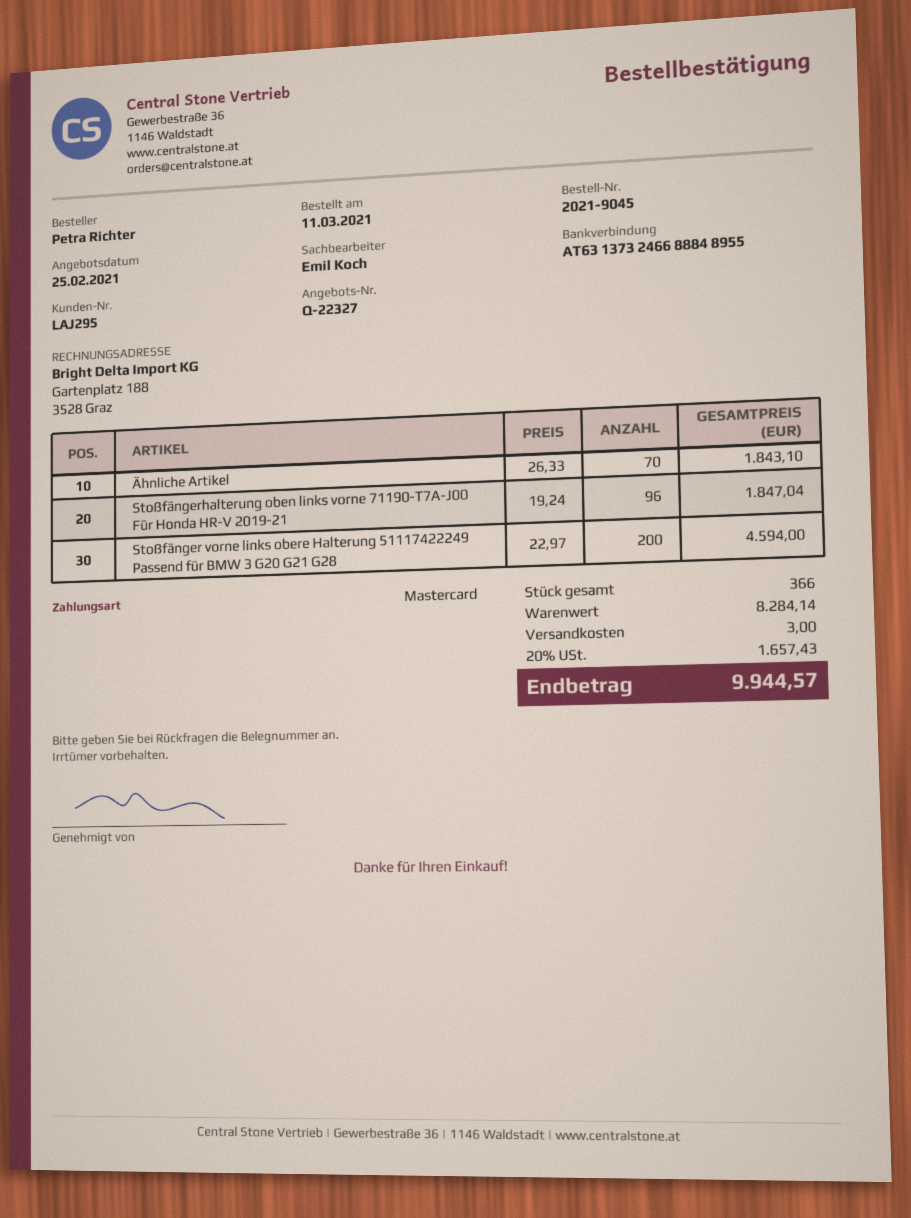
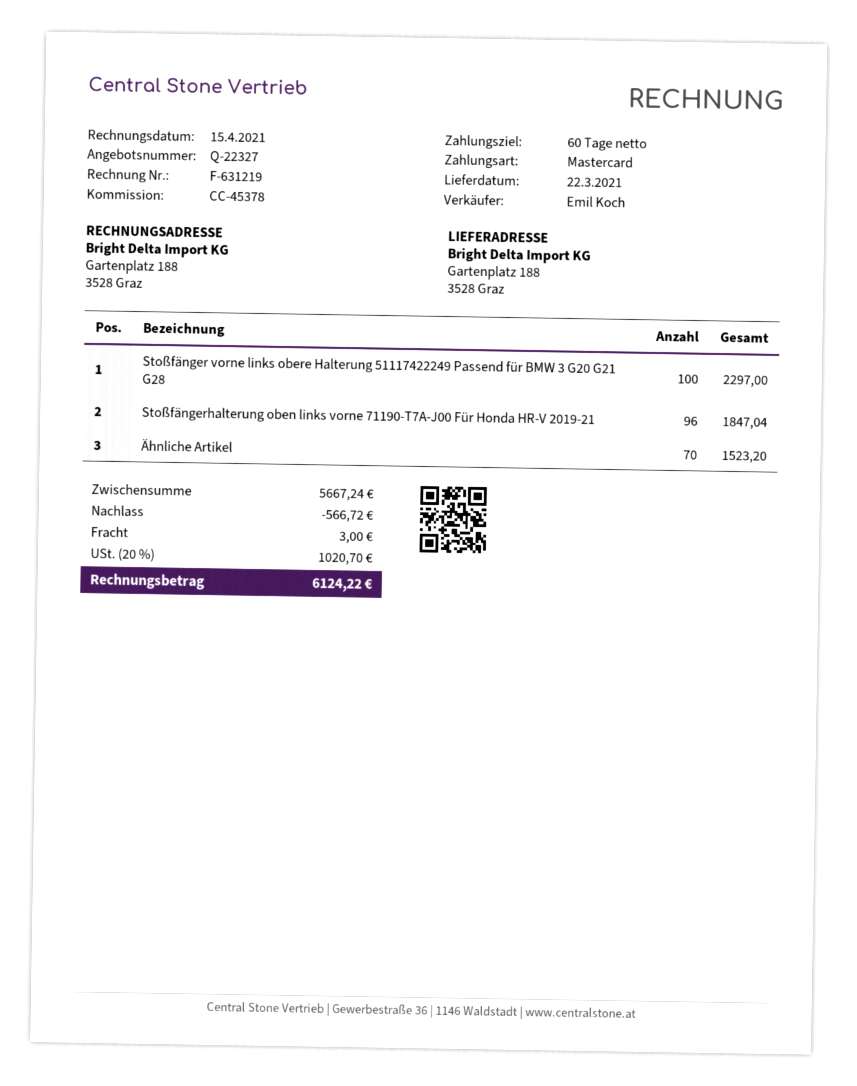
Ähnliche Artikel: 70 for 1843.10 -> 70 for 1523.20
Stoßfänger vorne links obere Halterung 51117422249 Passend für BMW 3 G20 G21 G28: 200 for 4594.00 -> 100 for 2297.00
subtotal: 8284.14 -> 5667.24
discount: none -> 566.72
tax: 20% = 1657.43 -> 20% = 1020.70
total: 9944.57 -> 6124.22

